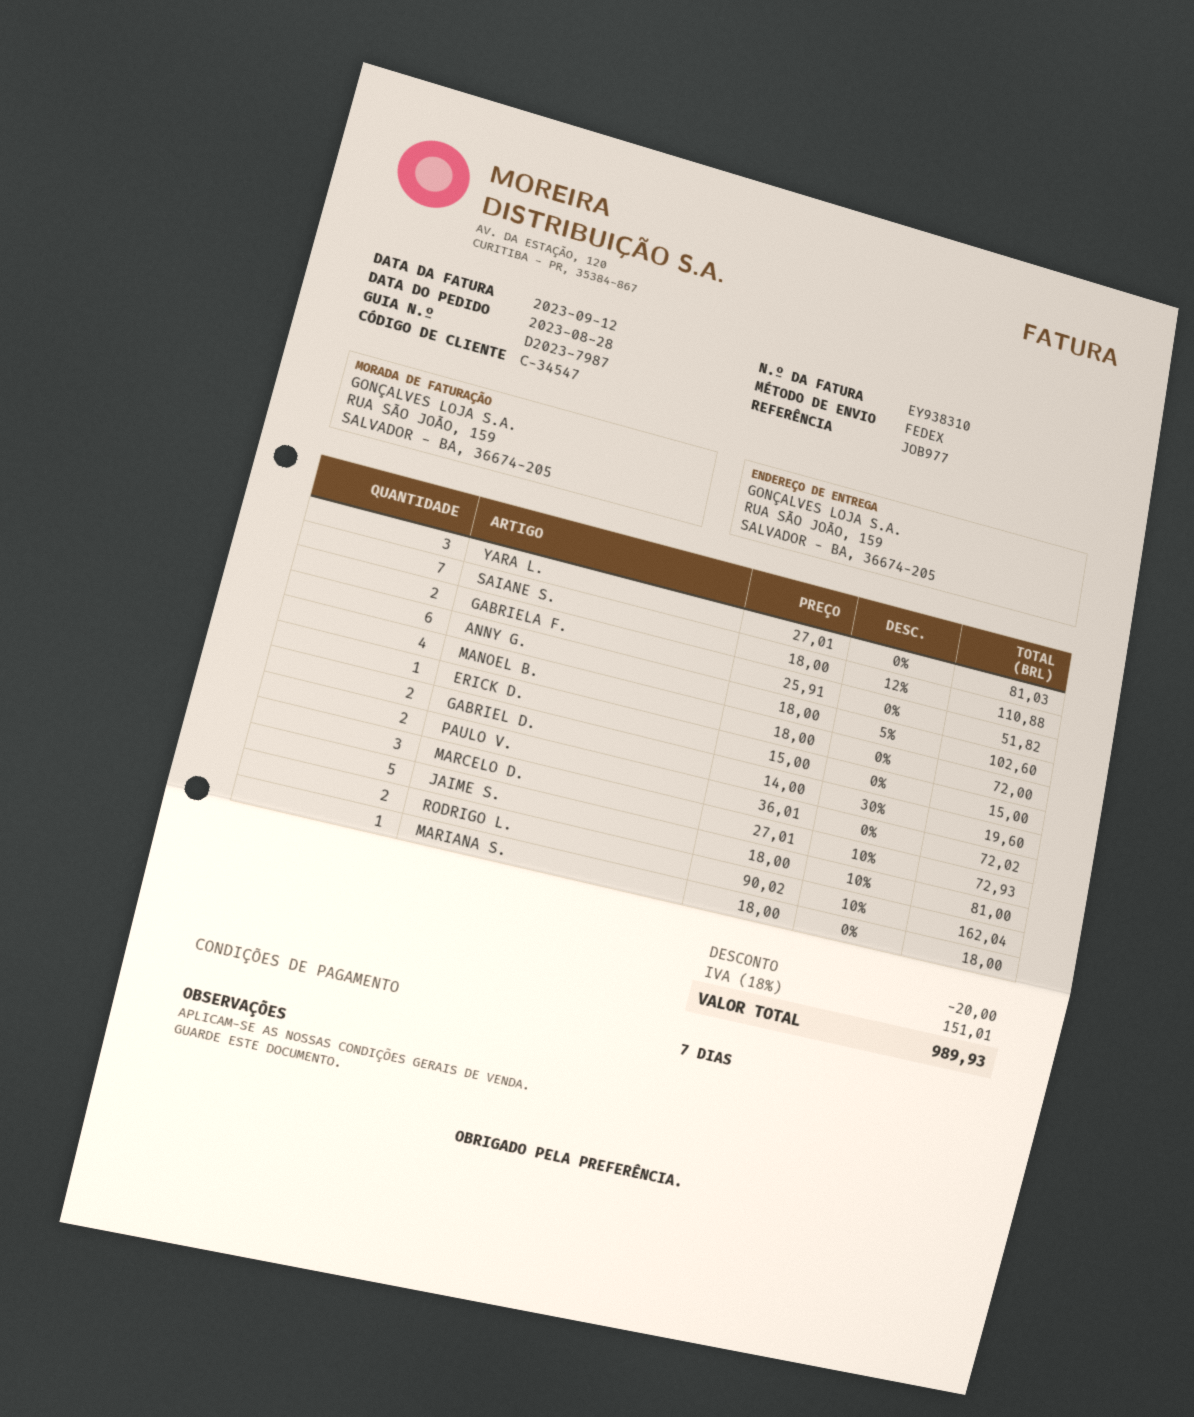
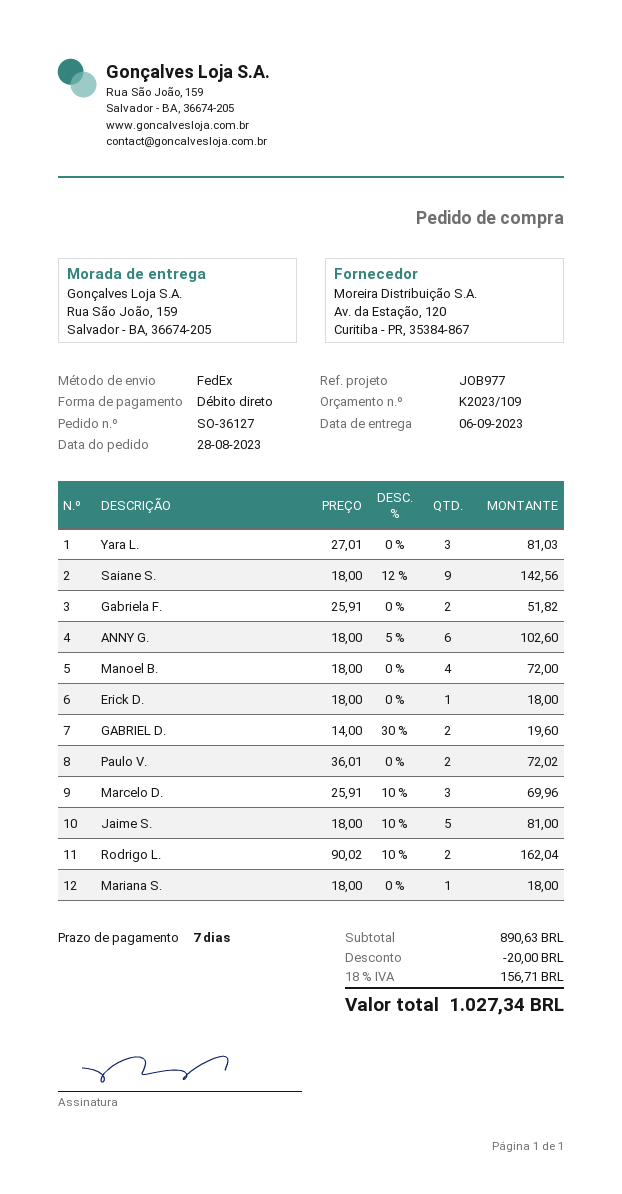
SAIANE S.: 7 x 18.00 - 12% = 110.88 -> 9 x 18.00 - 12% = 142.56
ERICK D.: 1 x 15.00 = 15.00 -> 1 x 18.00 = 18.00
MARCELO D.: 3 x 27.01 - 10% = 72.93 -> 3 x 25.91 - 10% = 69.96
tax: 18% = 151.01 -> 18% = 156.71
total: 989.93 -> 1027.34

